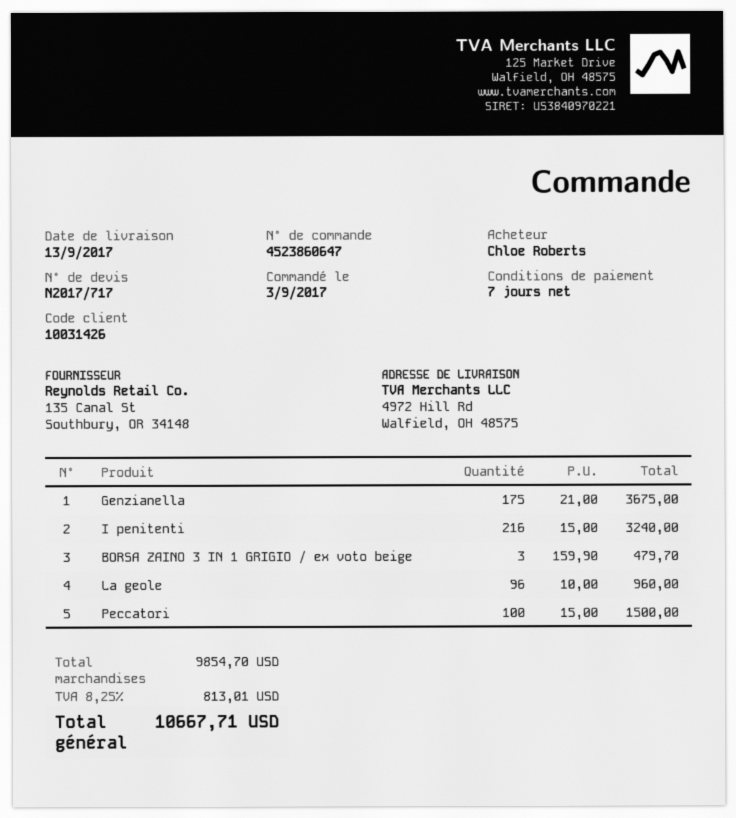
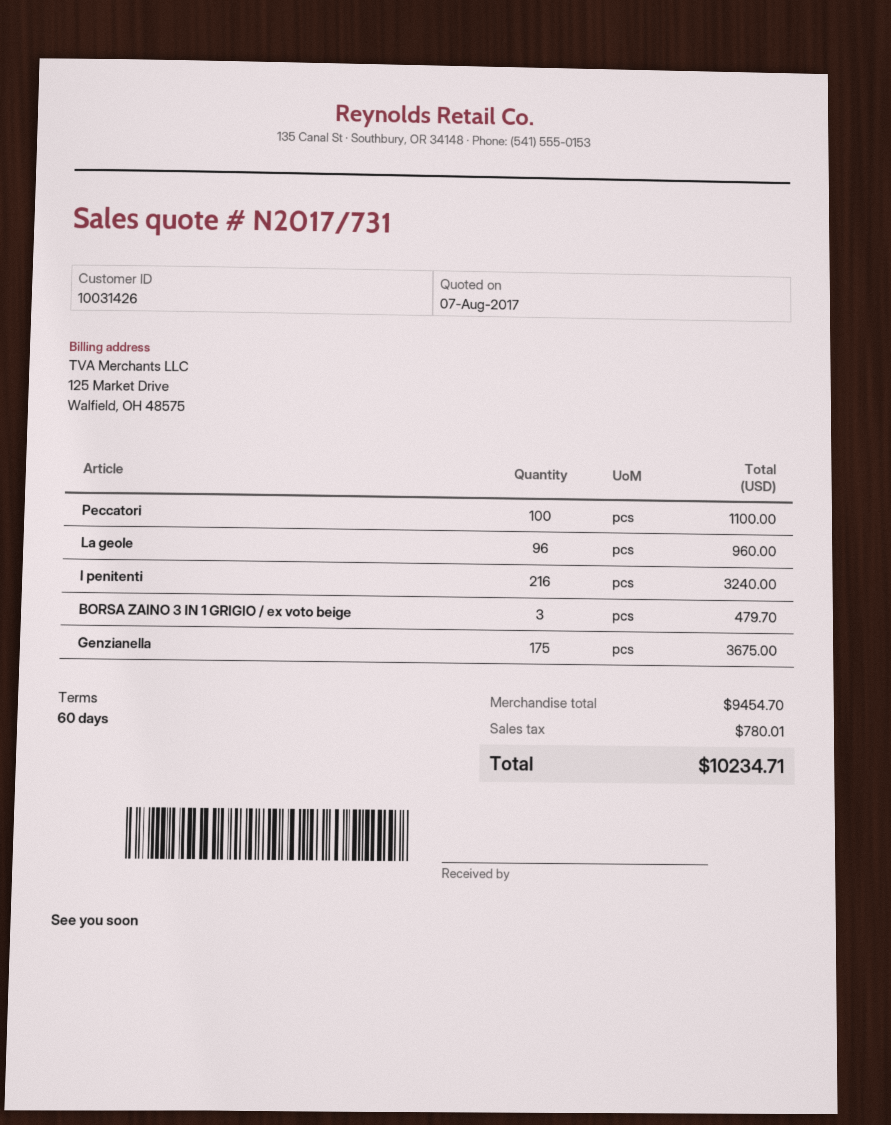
quote number: N2017/717 -> N2017/731
payment terms: 7 days -> 60 days
Peccatori: 100 for 1500.00 -> 100 for 1100.00
subtotal: 9854.70 -> 9454.70
tax: 813.01 -> 780.01
total: 10667.71 -> 10234.71

